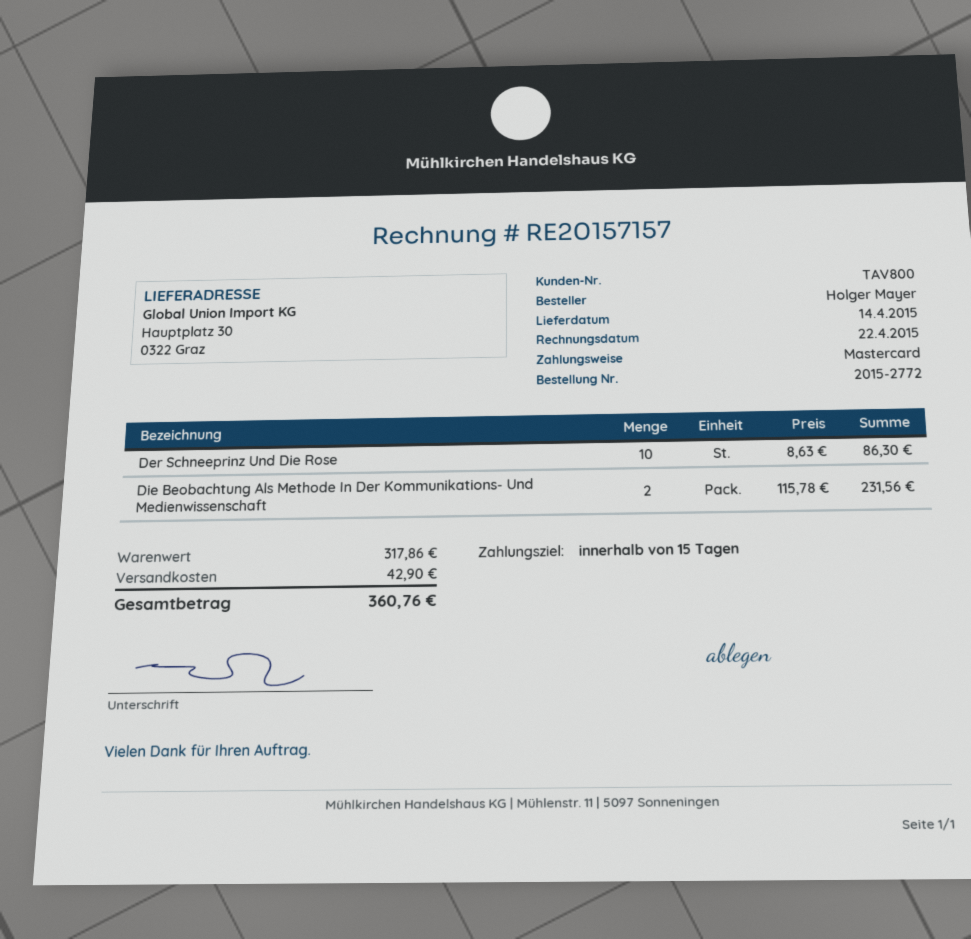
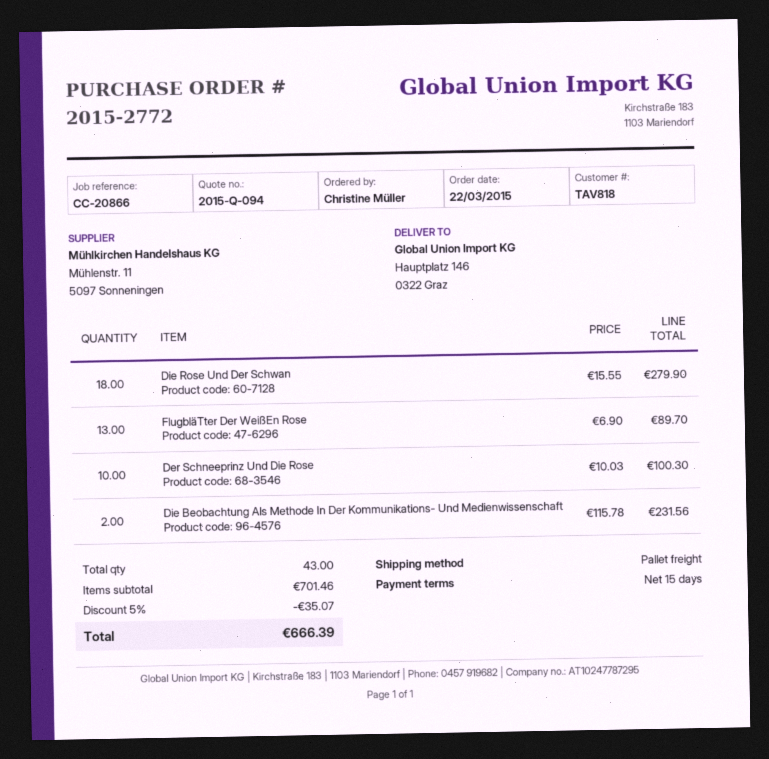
customer number: TAV800 -> TAV818
ordered by: Holger Mayer -> Christine Müller
ship to: Hauptplatz 30, 0322 Graz -> Hauptplatz 146, 0322 Graz
Der Schneeprinz Und Die Rose: 10 x 8.63 = 86.30 -> 10 x 10.03 = 100.30
Die Rose Und Der Schwan: none -> 18 x 15.55 = 279.90
FlugbläTter Der WeißEn Rose: none -> 13 x 6.90 = 89.70
subtotal: 317.86 -> 701.46
discount: none -> 5% = 35.07
shipping: 42.90 -> none
total: 360.76 -> 666.39

